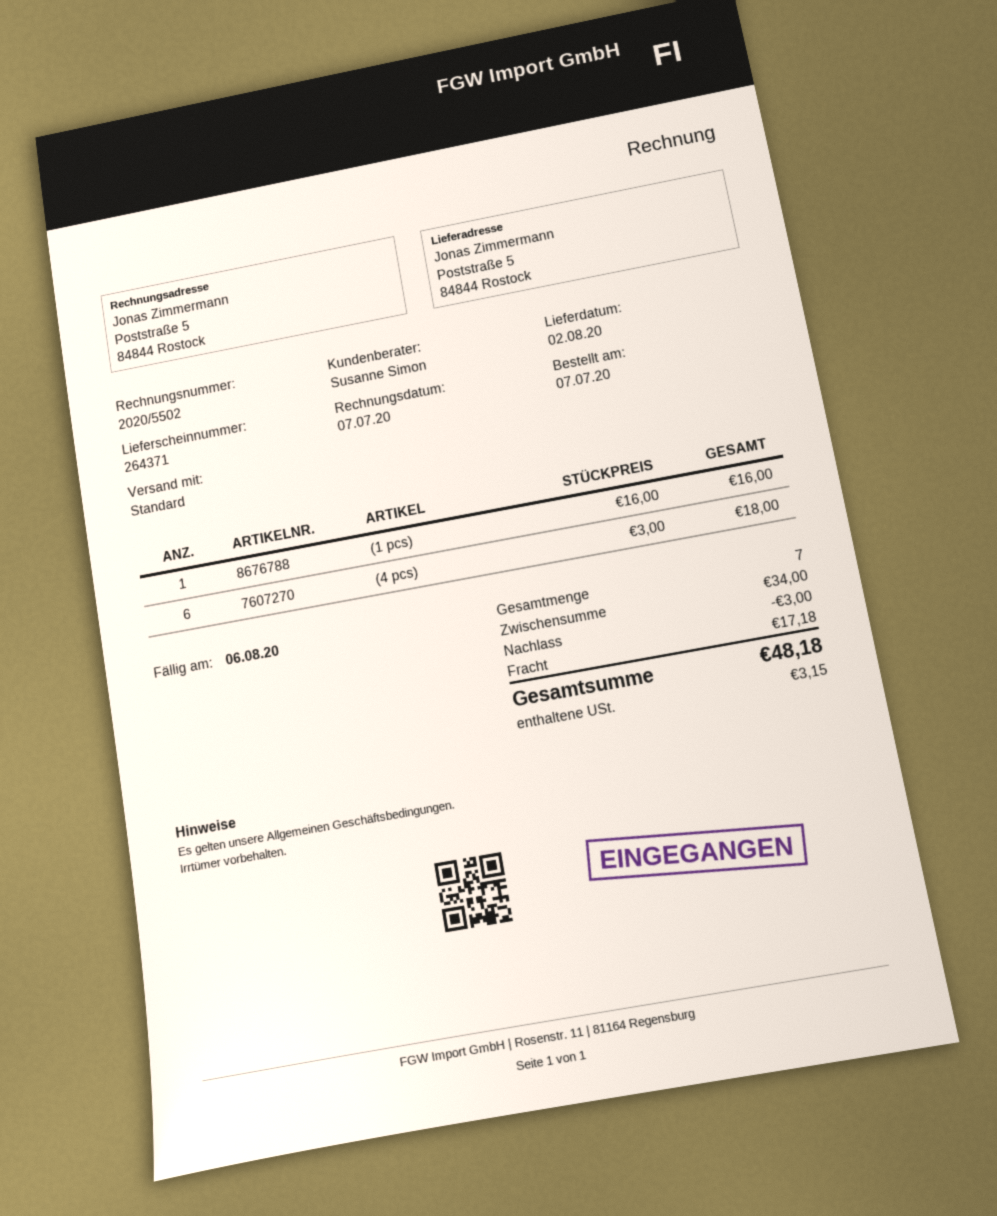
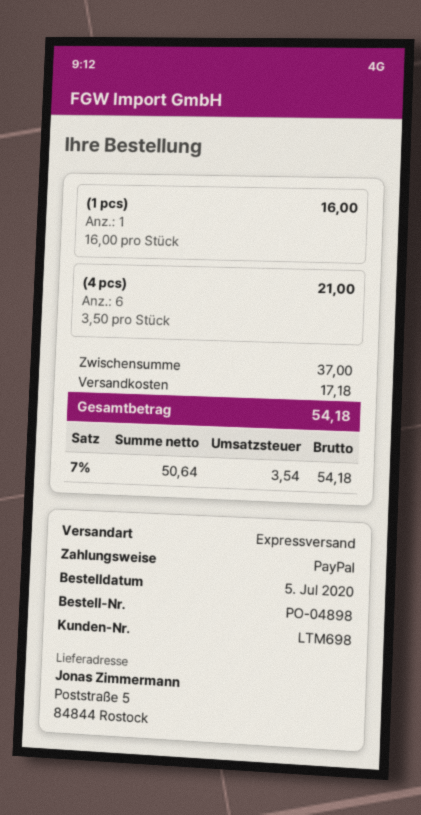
order date: 2020-07-07 -> 2020-07-05
shipping method: standard -> express
(4 pcs): 6 x 3.00 = 18.00 -> 6 x 3.50 = 21.00
subtotal: 34.00 -> 37.00
discount: 3.00 -> none
tax: 3.15 -> 3.54
total: 48.18 -> 54.18

